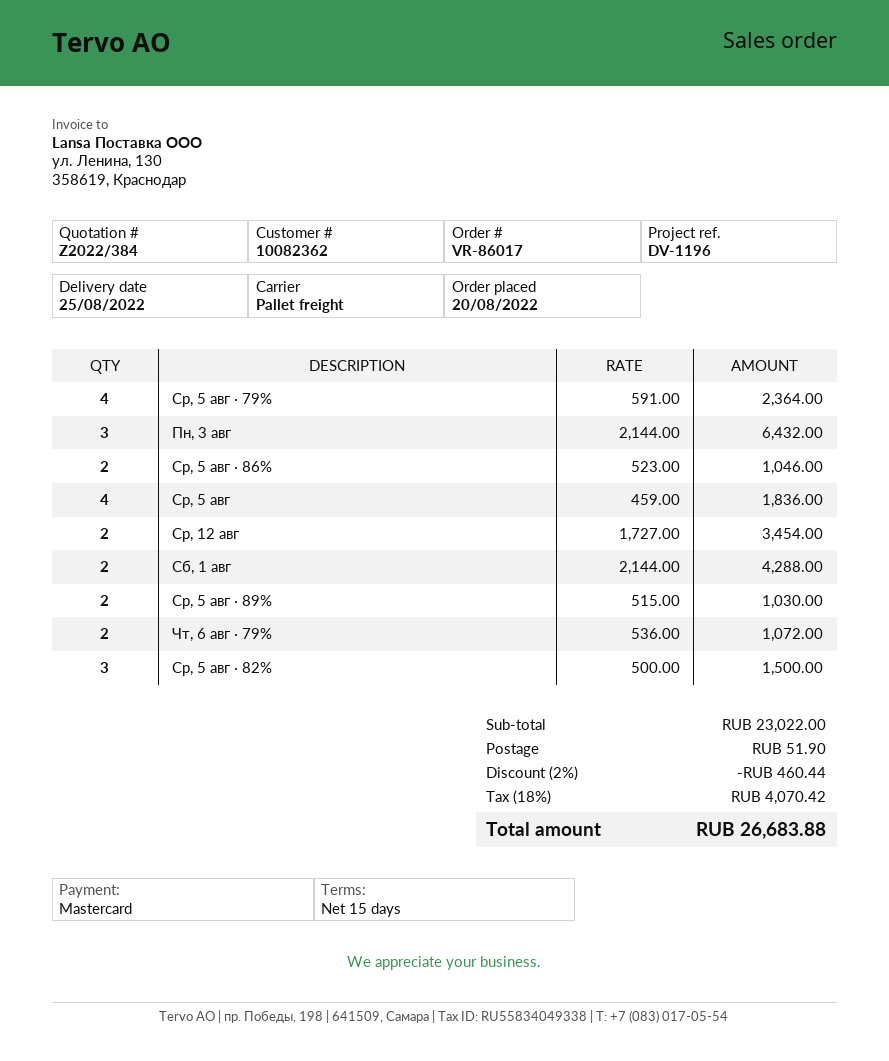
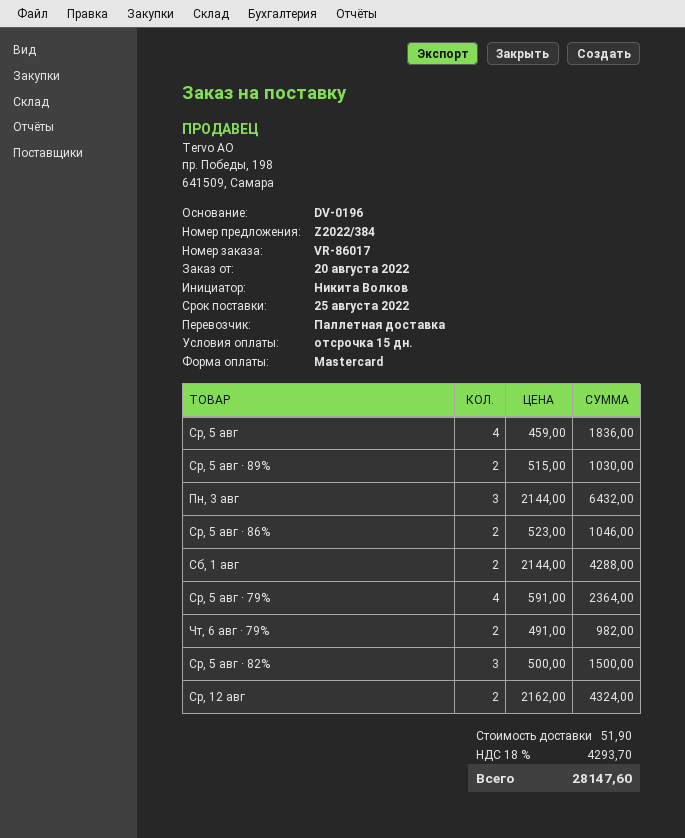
reference: DV-1196 -> DV-0196
Ср, 12 авг: 2 x 1727.00 = 3454.00 -> 2 x 2162.00 = 4324.00
Чт, 6 авг · 79%: 2 x 536.00 = 1072.00 -> 2 x 491.00 = 982.00
discount: 2% = 460.44 -> none
tax: 18% = 4070.42 -> 18% = 4293.70
total: 26683.88 -> 28147.60

